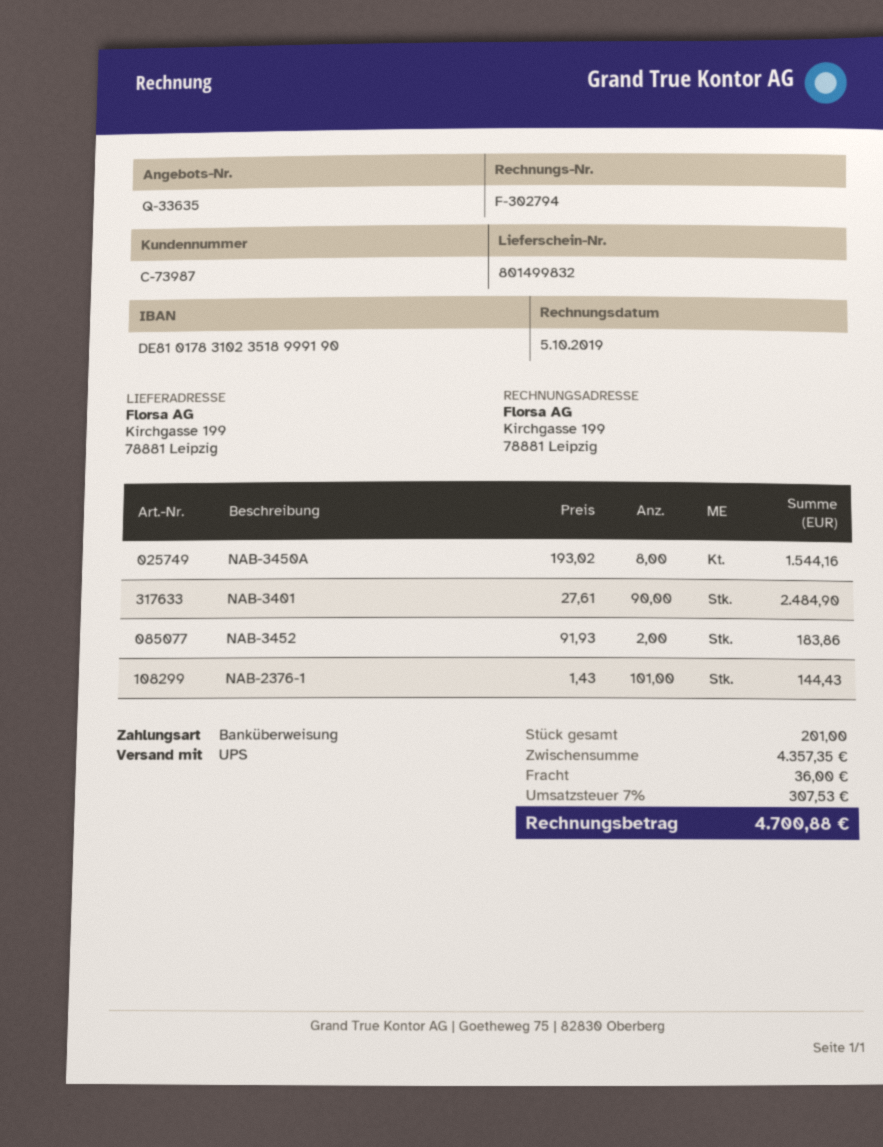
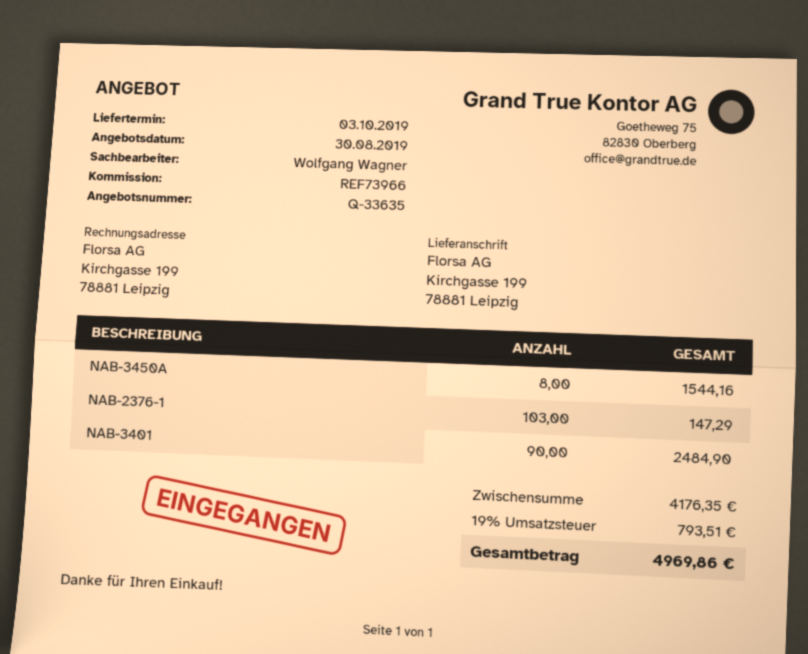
NAB-3452: 2 for 183.86 -> none
NAB-2376-1: 101 for 144.43 -> 103 for 147.29
subtotal: 4357.35 -> 4176.35
shipping: 36.00 -> none
tax: 7% = 307.53 -> 19% = 793.51
total: 4700.88 -> 4969.86

